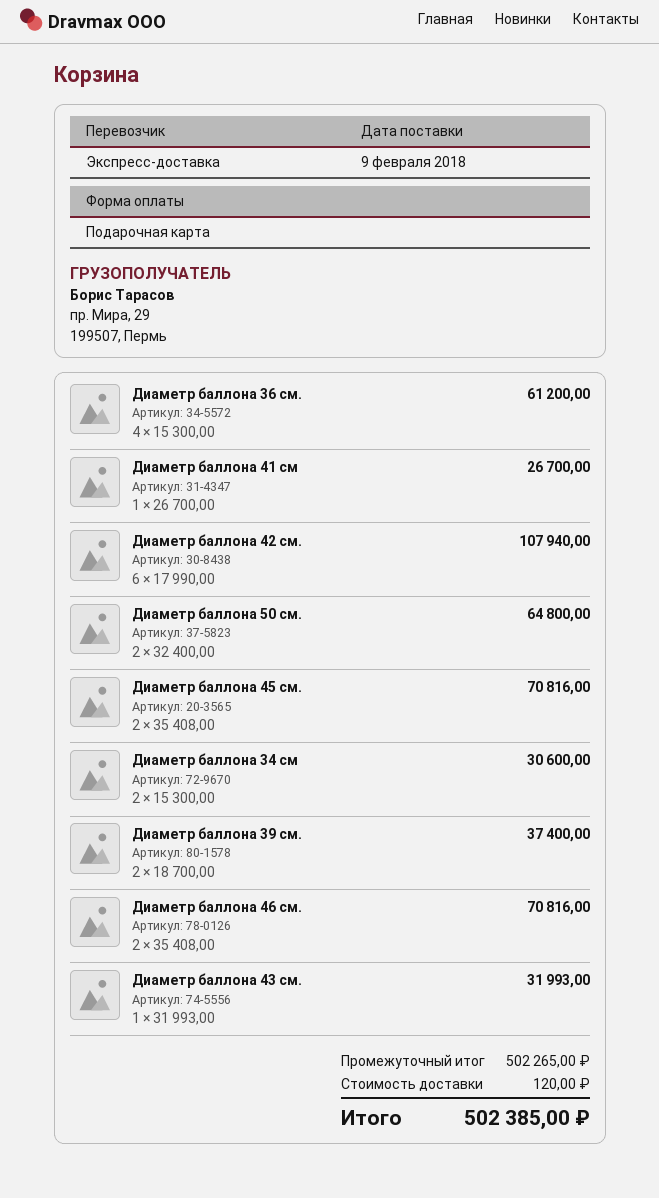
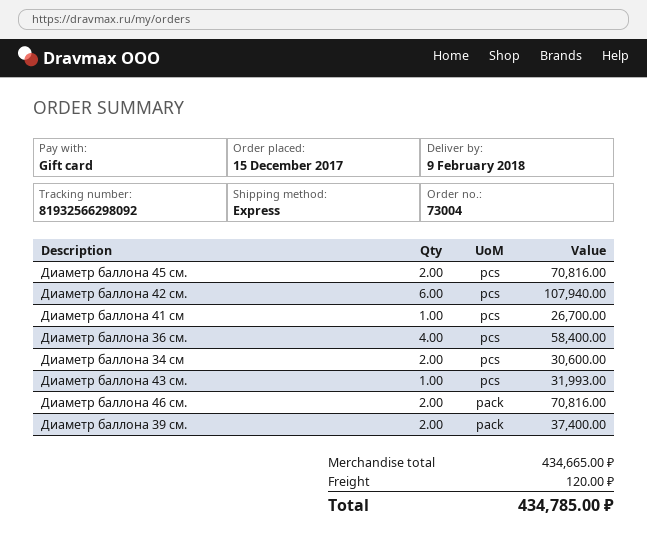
Диаметр баллона 36 см.: 4 for 61200.00 -> 4 for 58400.00
Диаметр баллона 50 см.: 2 for 64800.00 -> none
subtotal: 502265.00 -> 434665.00
total: 502385.00 -> 434785.00

